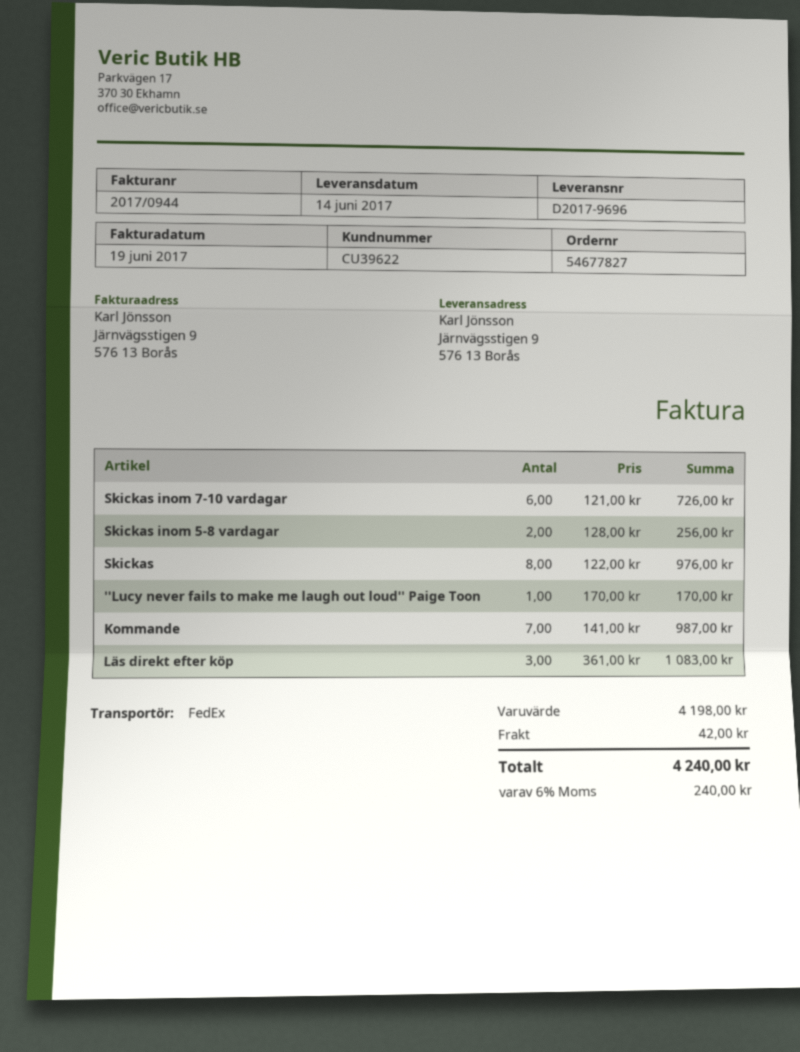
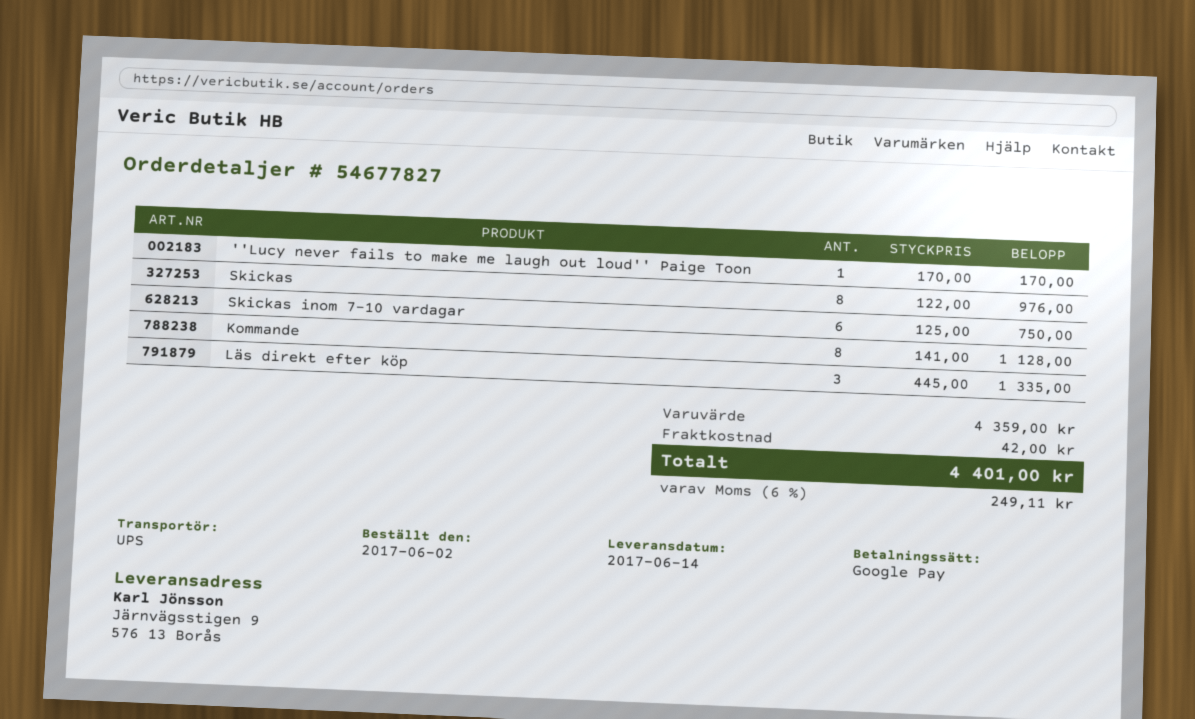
shipping method: FedEx -> UPS
Skickas inom 7-10 vardagar: 6 x 121.00 = 726.00 -> 6 x 125.00 = 750.00
Skickas inom 5-8 vardagar: 2 x 128.00 = 256.00 -> none
Kommande: 7 x 141.00 = 987.00 -> 8 x 141.00 = 1128.00
Läs direkt efter köp: 3 x 361.00 = 1083.00 -> 3 x 445.00 = 1335.00
subtotal: 4198.00 -> 4359.00
tax: 6% = 240.00 -> 6% = 249.11
total: 4240.00 -> 4401.00

